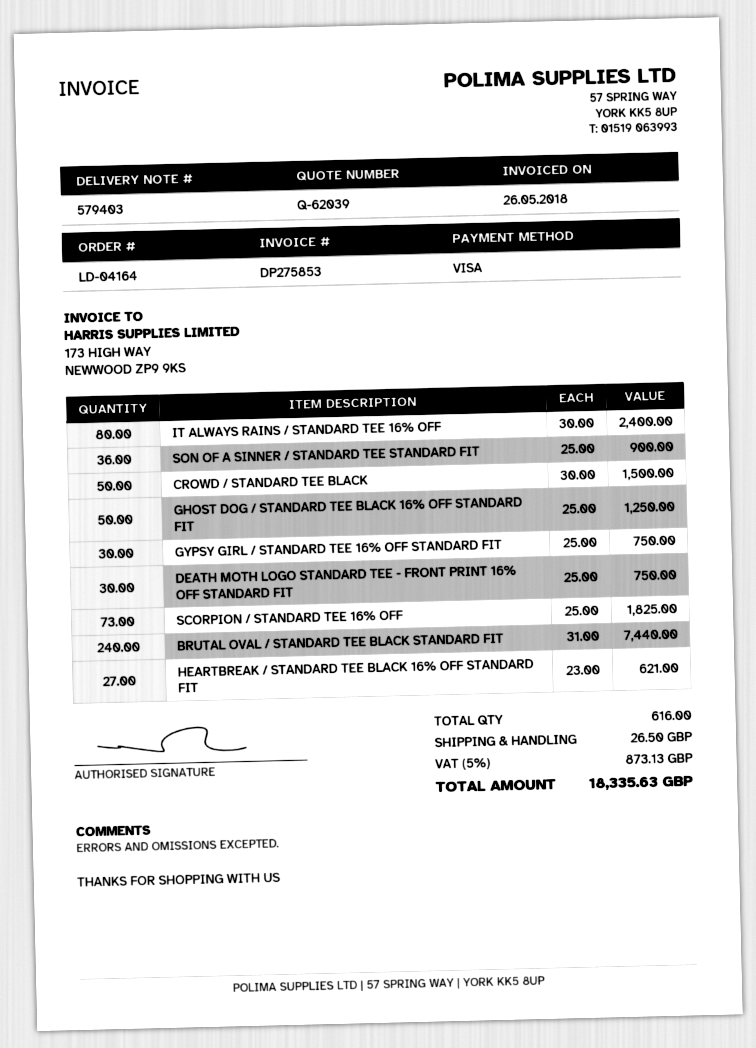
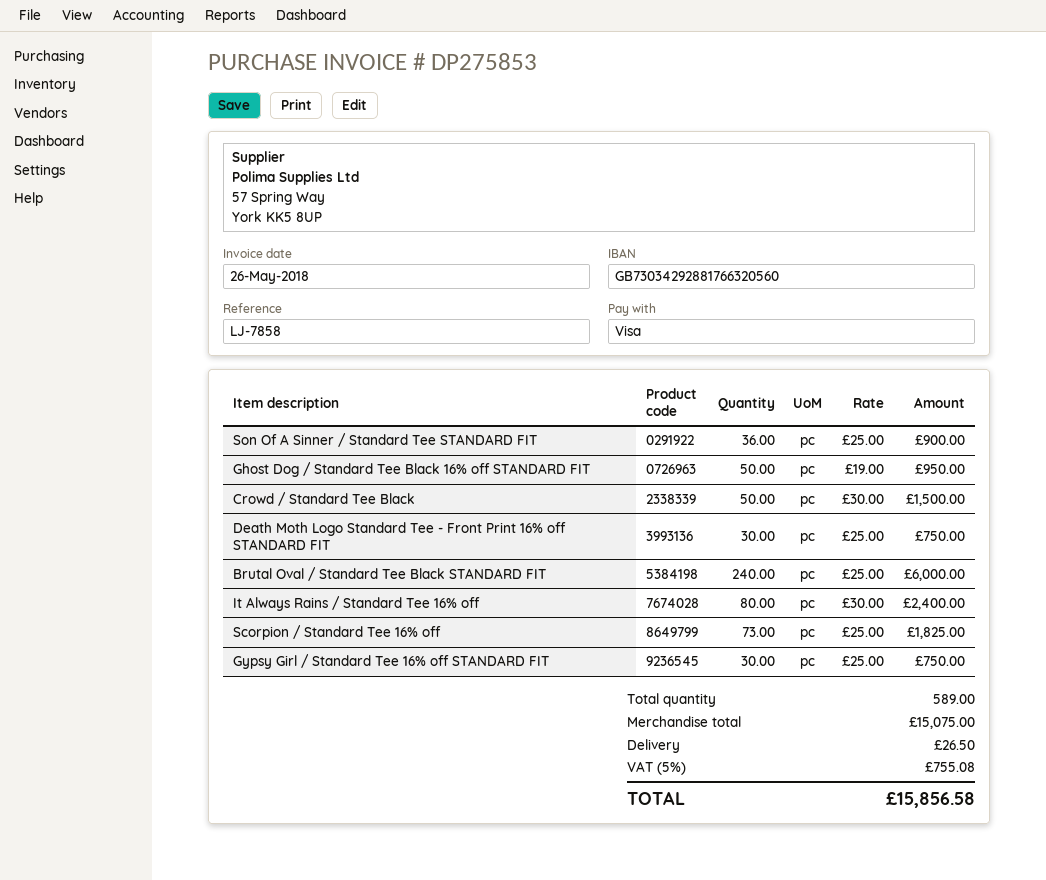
GHOST DOG / STANDARD TEE BLACK 16% OFF STANDARD FIT: 50 x 25.00 = 1250.00 -> 50 x 19.00 = 950.00
BRUTAL OVAL / STANDARD TEE BLACK STANDARD FIT: 240 x 31.00 = 7440.00 -> 240 x 25.00 = 6000.00
HEARTBREAK / STANDARD TEE BLACK 16% OFF STANDARD FIT: 27 x 23.00 = 621.00 -> none
total quantity: 616 -> 589
tax: 5% = 873.13 -> 5% = 755.08
total: 18335.63 -> 15856.58

